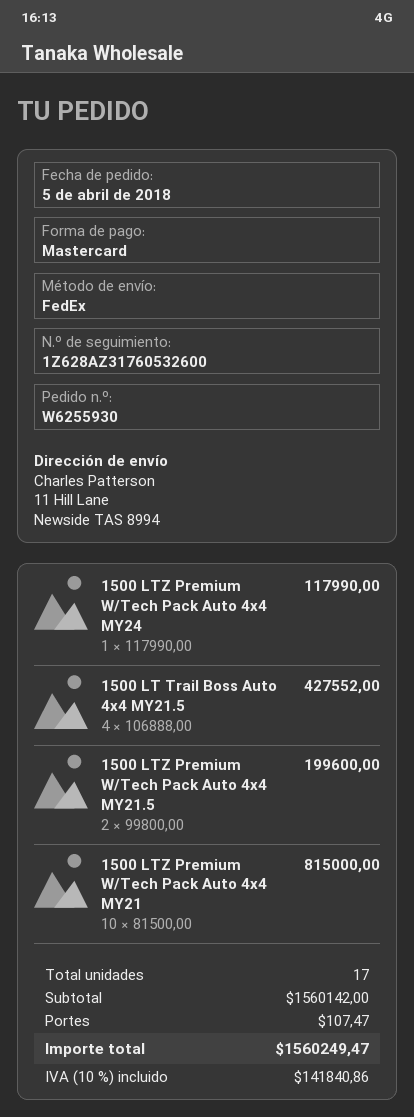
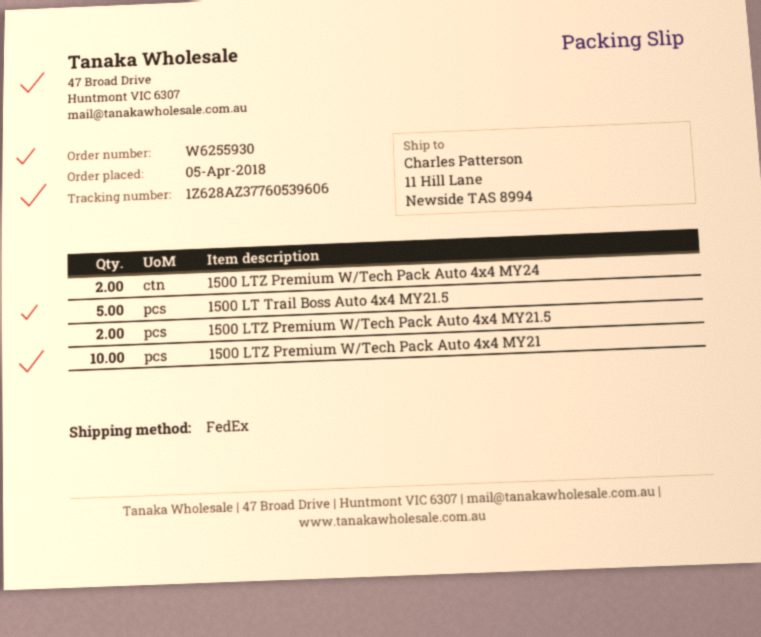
tracking number: 1Z628AZ31760532600 -> 1Z628AZ37760539606
1500 LTZ Premium W/Tech Pack Auto 4x4 MY24: 1 -> 2
1500 LT Trail Boss Auto 4x4 MY21.5: 4 -> 5

